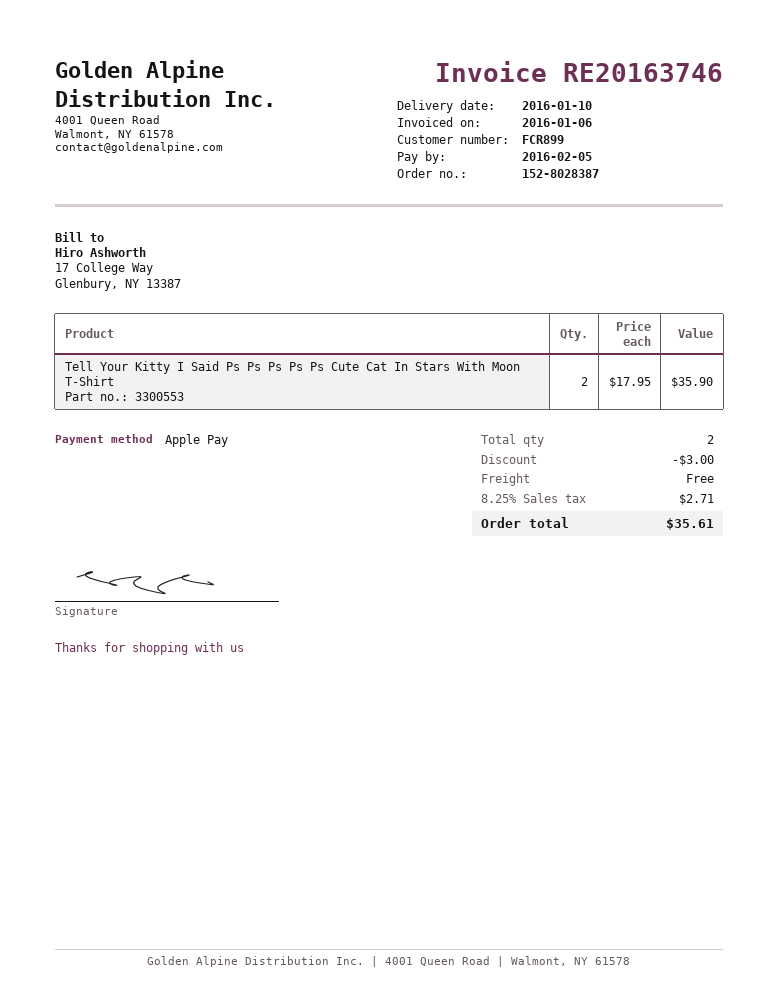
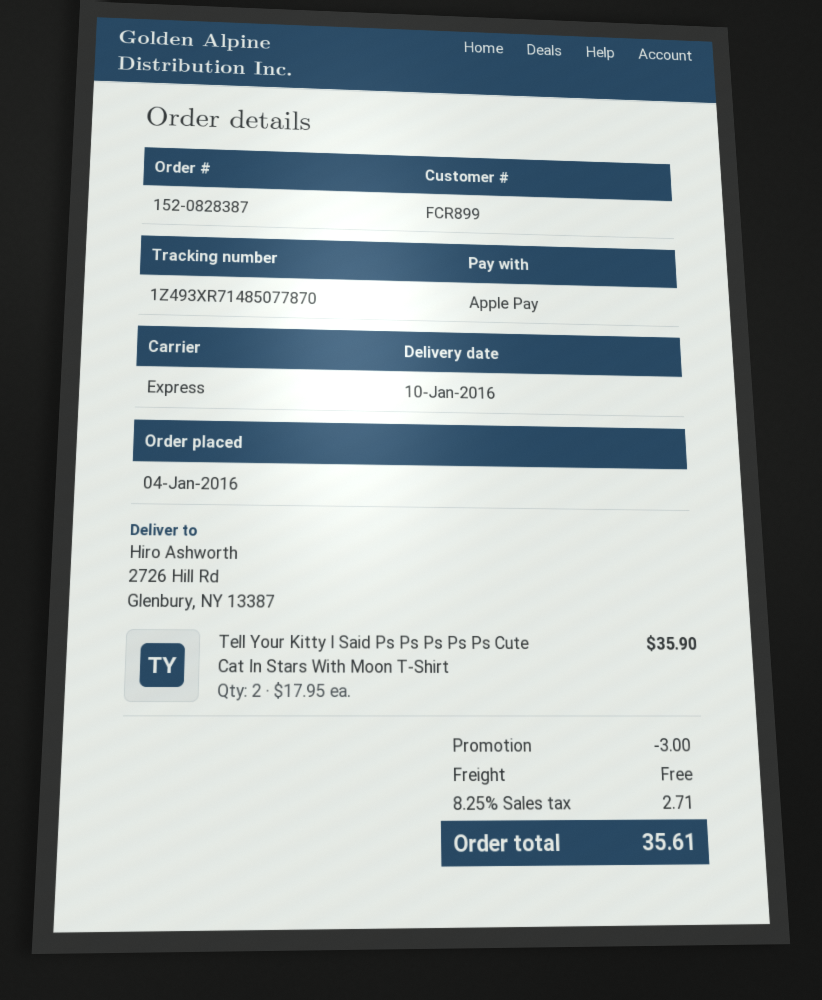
order number: 152-8028387 -> 152-0828387

